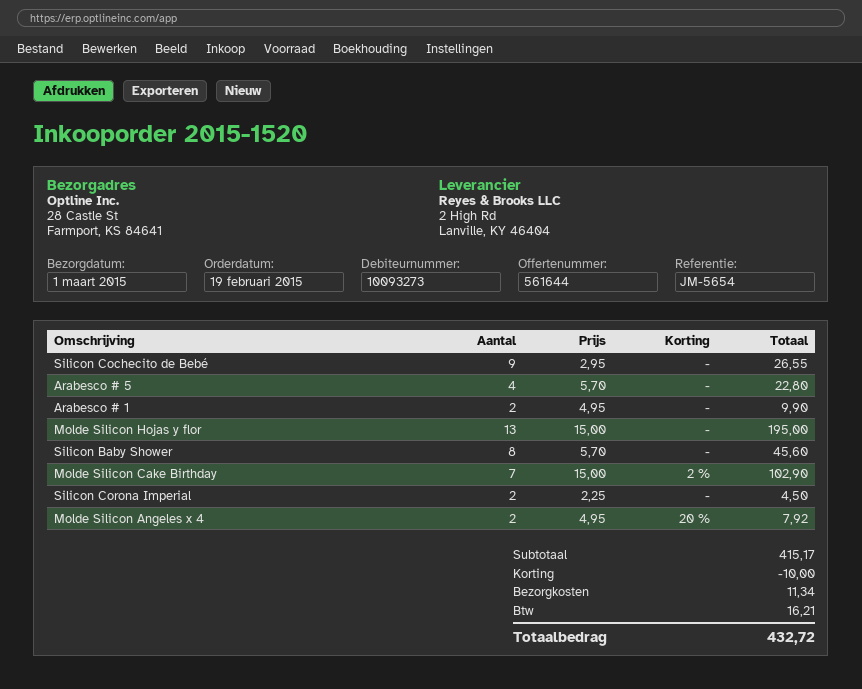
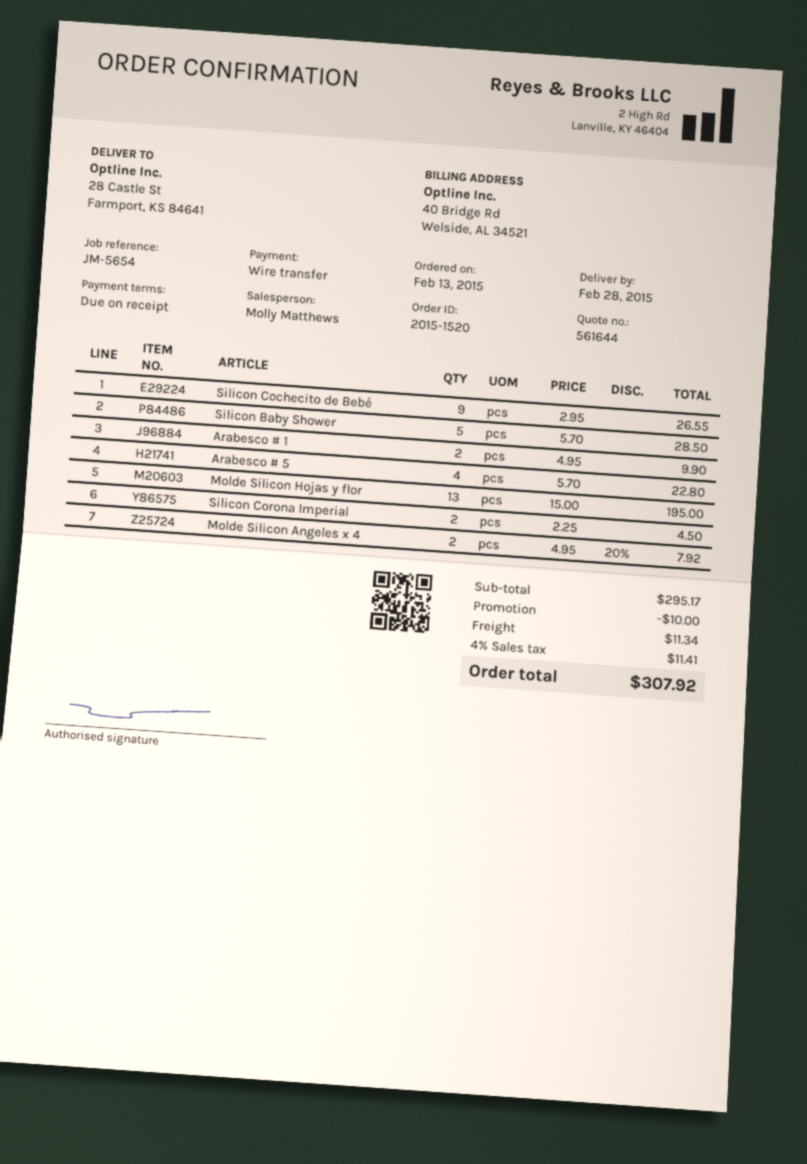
order date: 2015-02-19 -> 2015-02-13
delivery date: 2015-03-01 -> 2015-02-28
Silicon Baby Shower: 8 x 5.70 = 45.60 -> 5 x 5.70 = 28.50
Molde Silicon Cake Birthday: 7 x 15.00 - 2% = 102.90 -> none
subtotal: 415.17 -> 295.17
tax: 16.21 -> 11.41
total: 432.72 -> 307.92

